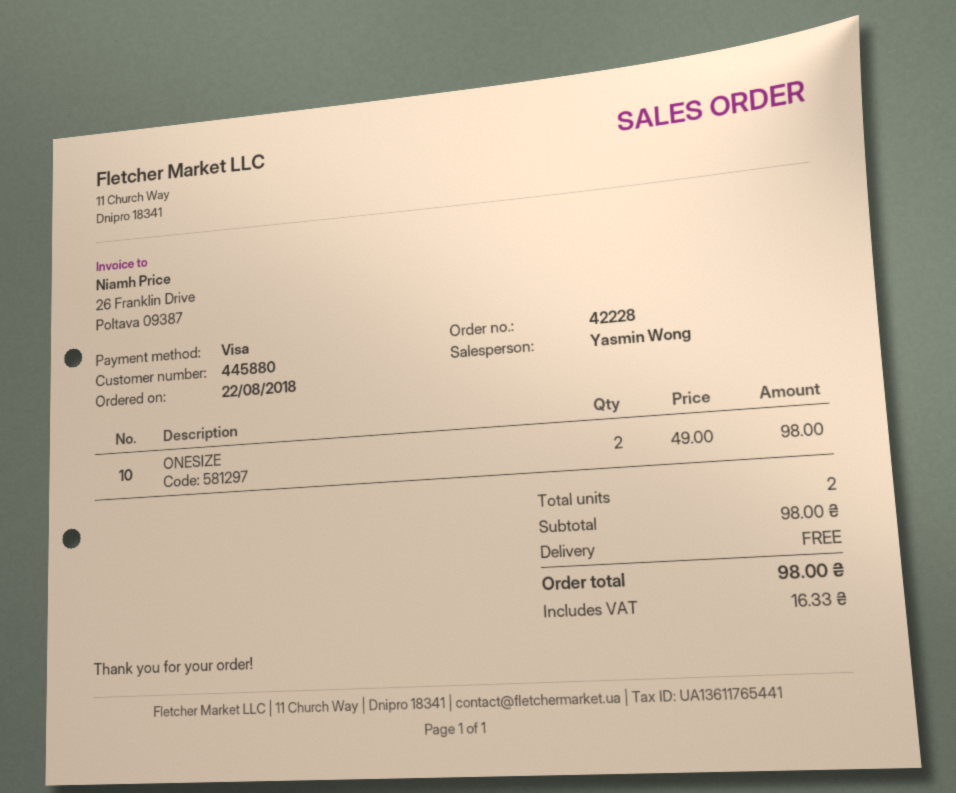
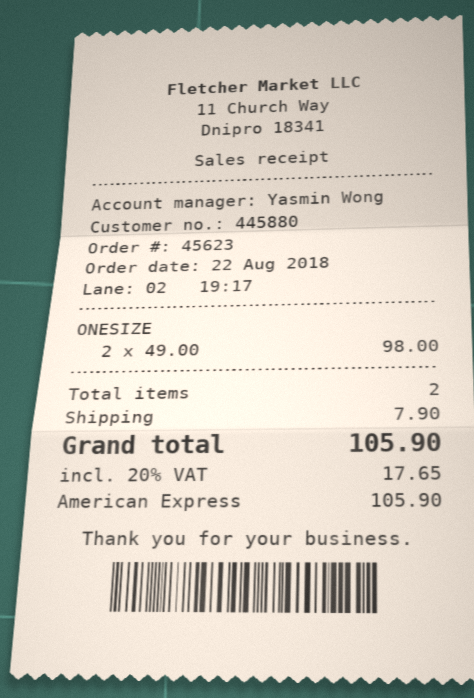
order number: 42228 -> 45623
payment method: Visa -> American Express
shipping: 0.00 -> 7.90
tax: 16.33 -> 17.65
total: 98.00 -> 105.90

